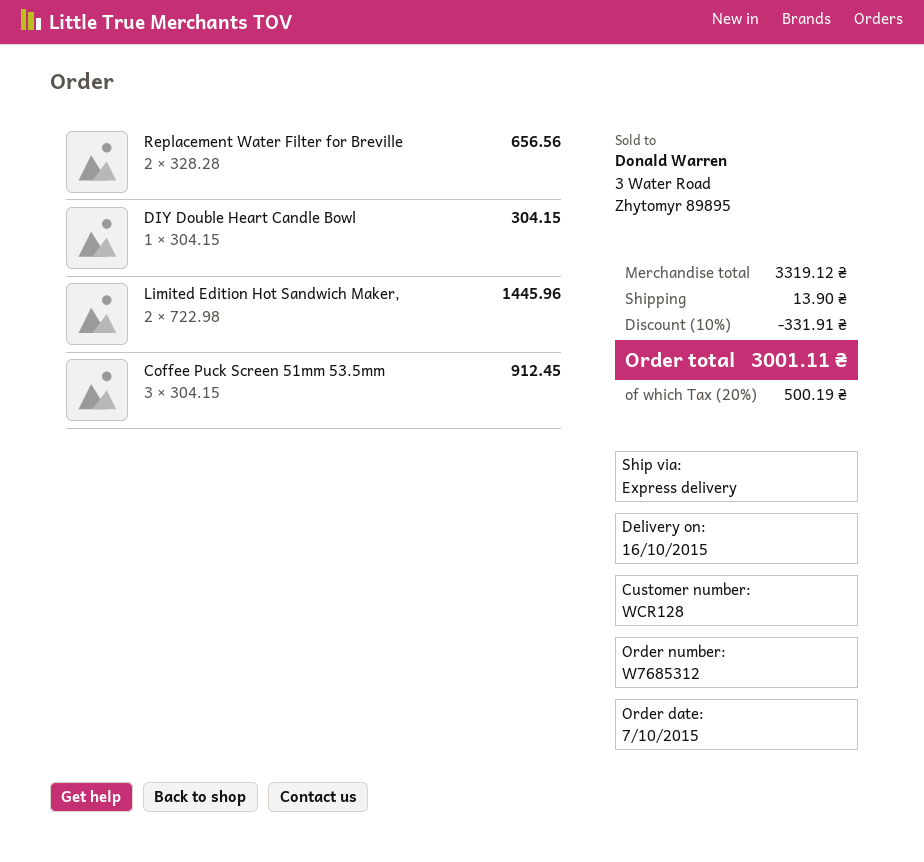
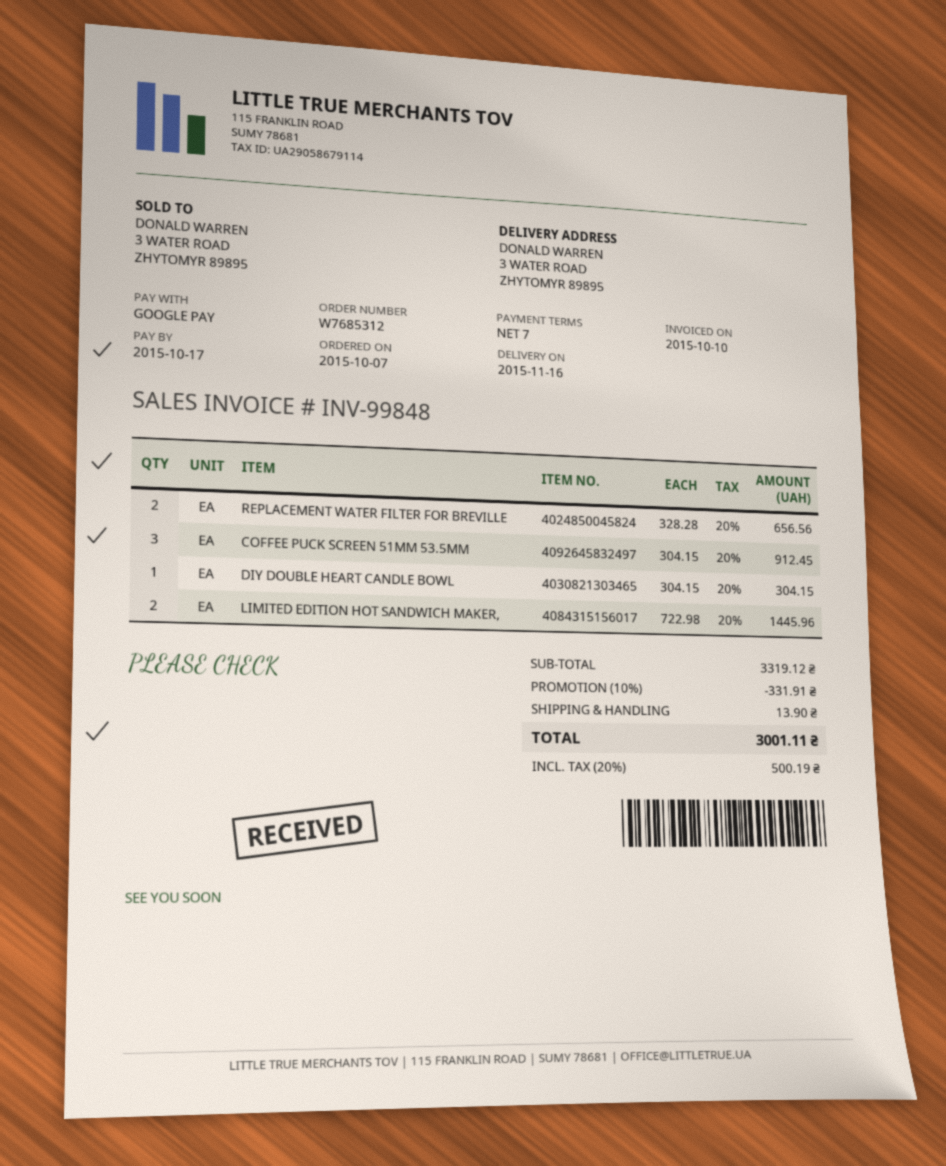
delivery date: 2015-10-16 -> 2015-11-16

